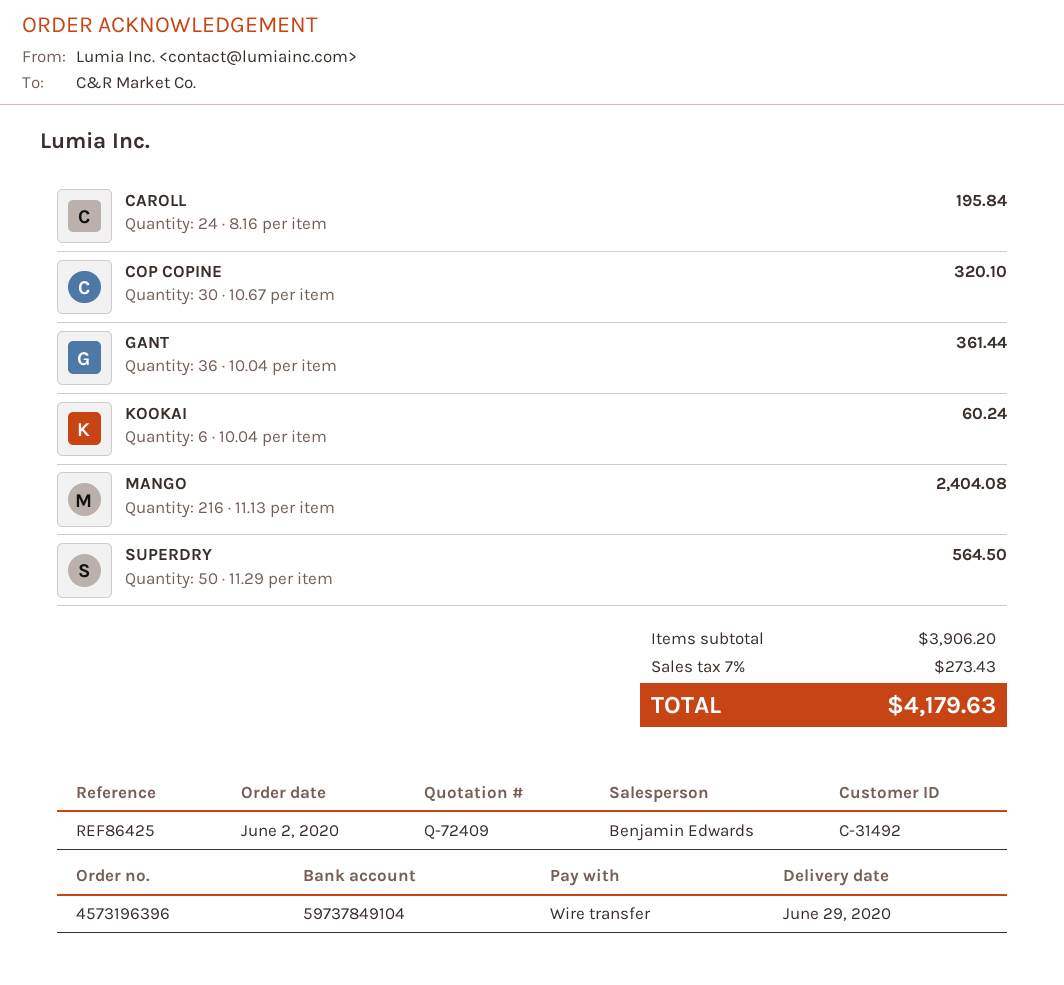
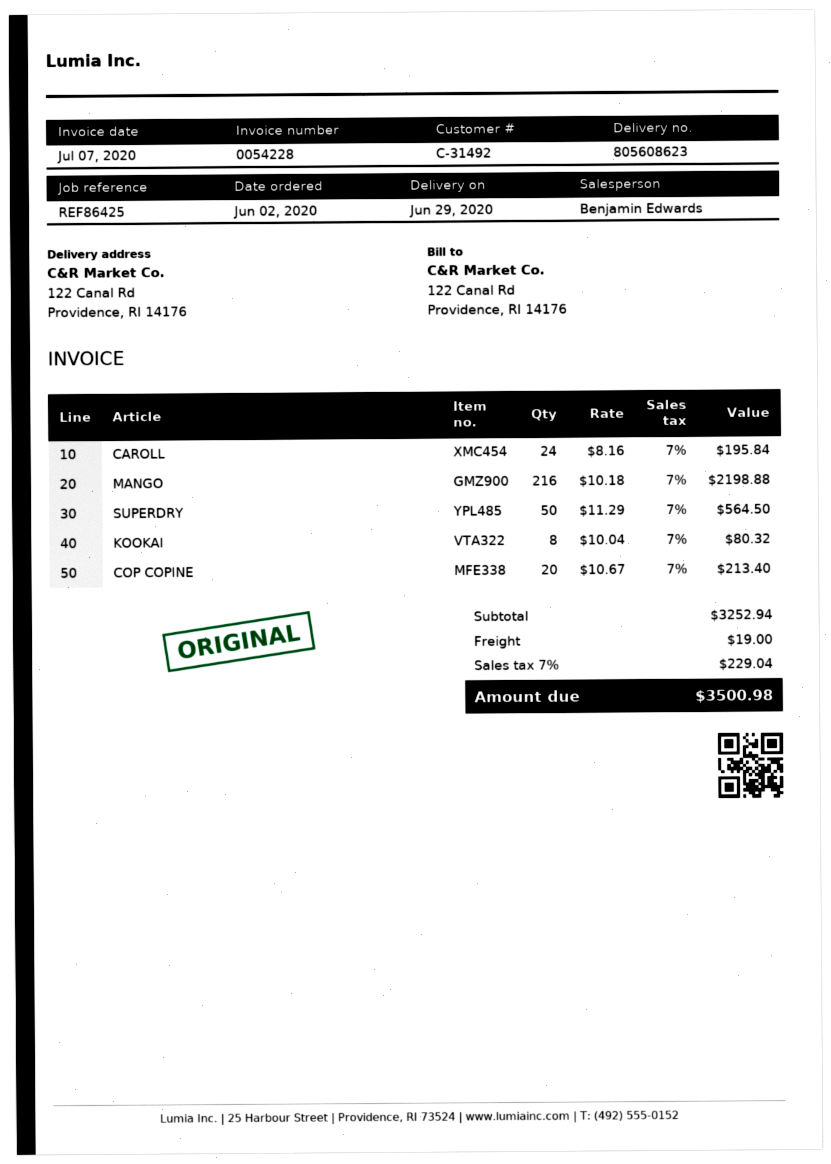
COP COPINE: 30 x 10.67 = 320.10 -> 20 x 10.67 = 213.40
GANT: 36 x 10.04 = 361.44 -> none
KOOKAI: 6 x 10.04 = 60.24 -> 8 x 10.04 = 80.32
MANGO: 216 x 11.13 = 2404.08 -> 216 x 10.18 = 2198.88
subtotal: 3906.20 -> 3252.94
shipping: none -> 19.00
tax: 7% = 273.43 -> 7% = 229.04
total: 4179.63 -> 3500.98

